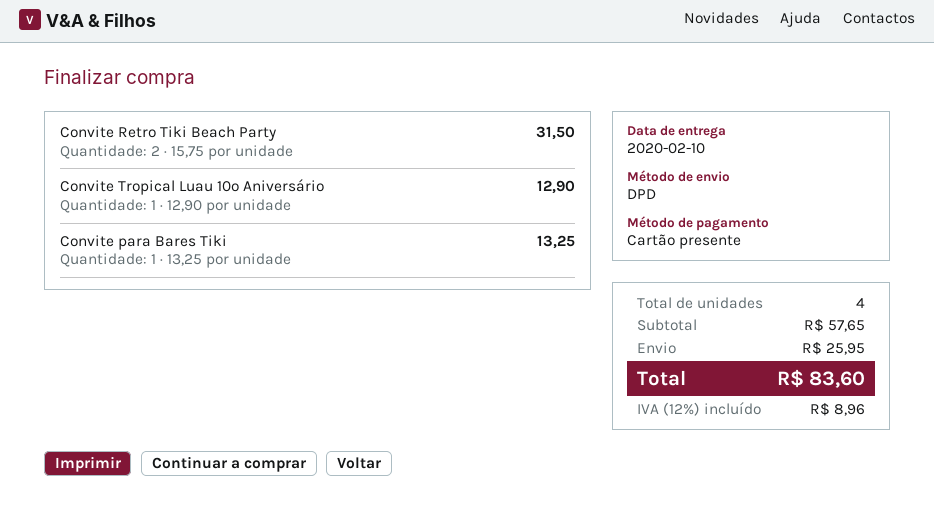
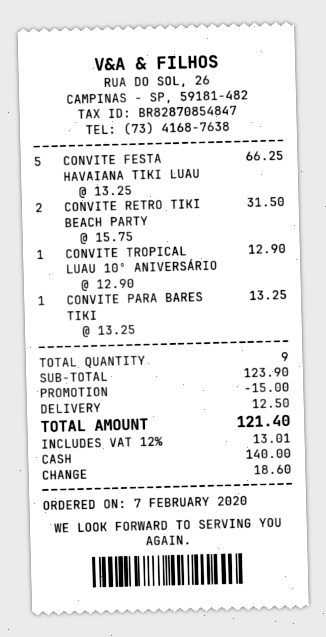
payment method: gift card -> cash
CONVITE FESTA HAVAIANA TIKI LUAU: none -> 5 x 13.25 = 66.25
total quantity: 4 -> 9
subtotal: 57.65 -> 123.90
discount: none -> 15.00
shipping: 25.95 -> 12.50
tax: 12% = 8.96 -> 12% = 13.01
total: 83.60 -> 121.40

